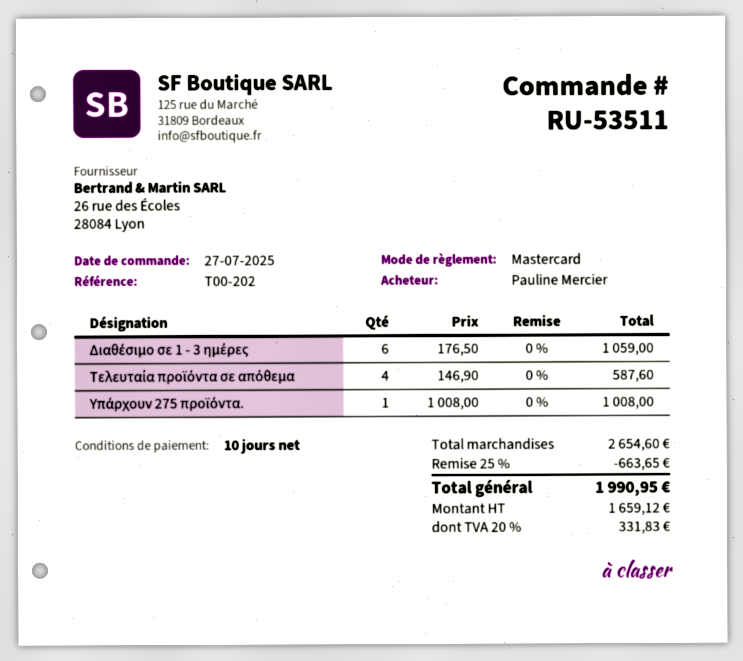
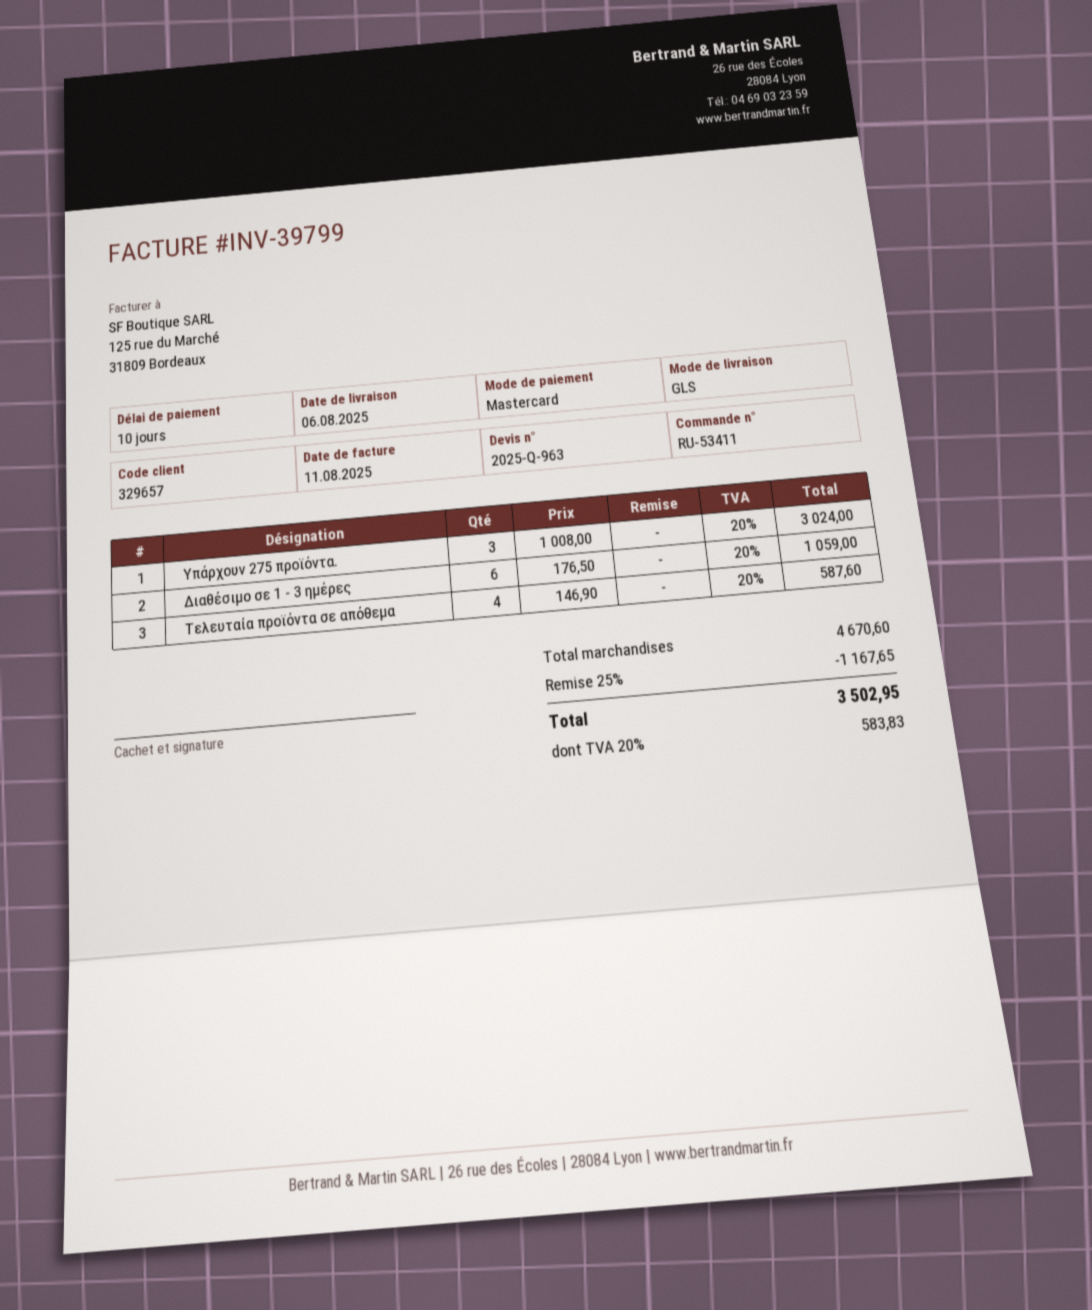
order number: RU-53511 -> RU-53411
Υπάρχουν 275 προϊόντα.: 1 x 1008.00 = 1008.00 -> 3 x 1008.00 = 3024.00
subtotal: 2654.60 -> 4670.60
discount: 25% = 663.65 -> 25% = 1167.65
tax: 20% = 331.83 -> 20% = 583.83
total: 1990.95 -> 3502.95

